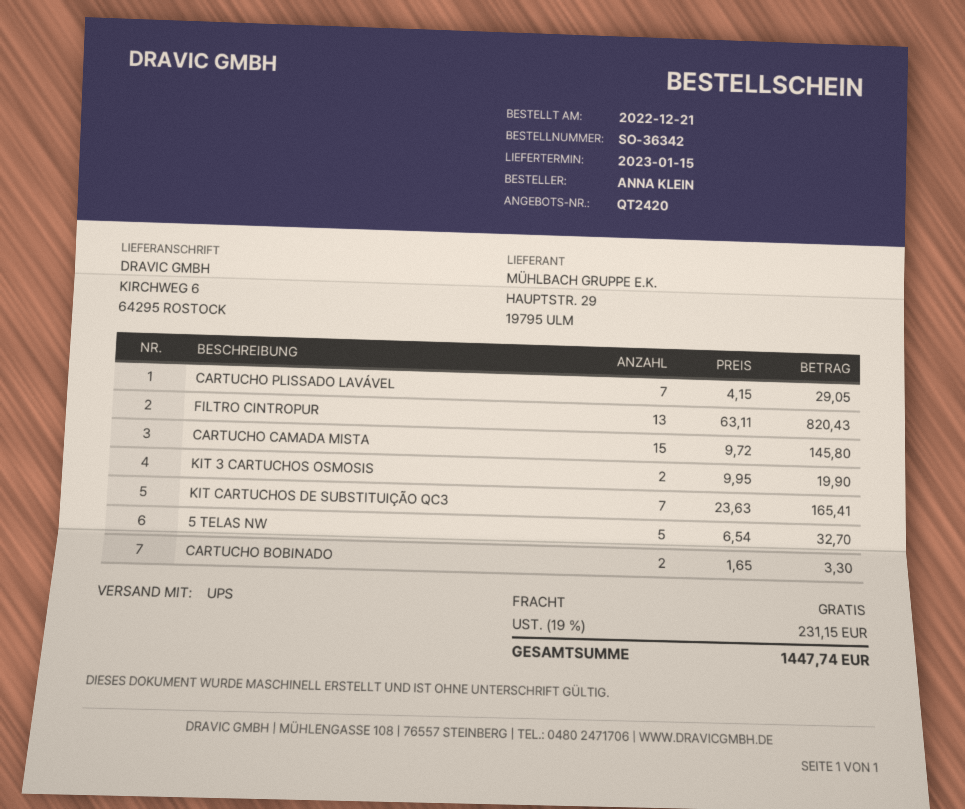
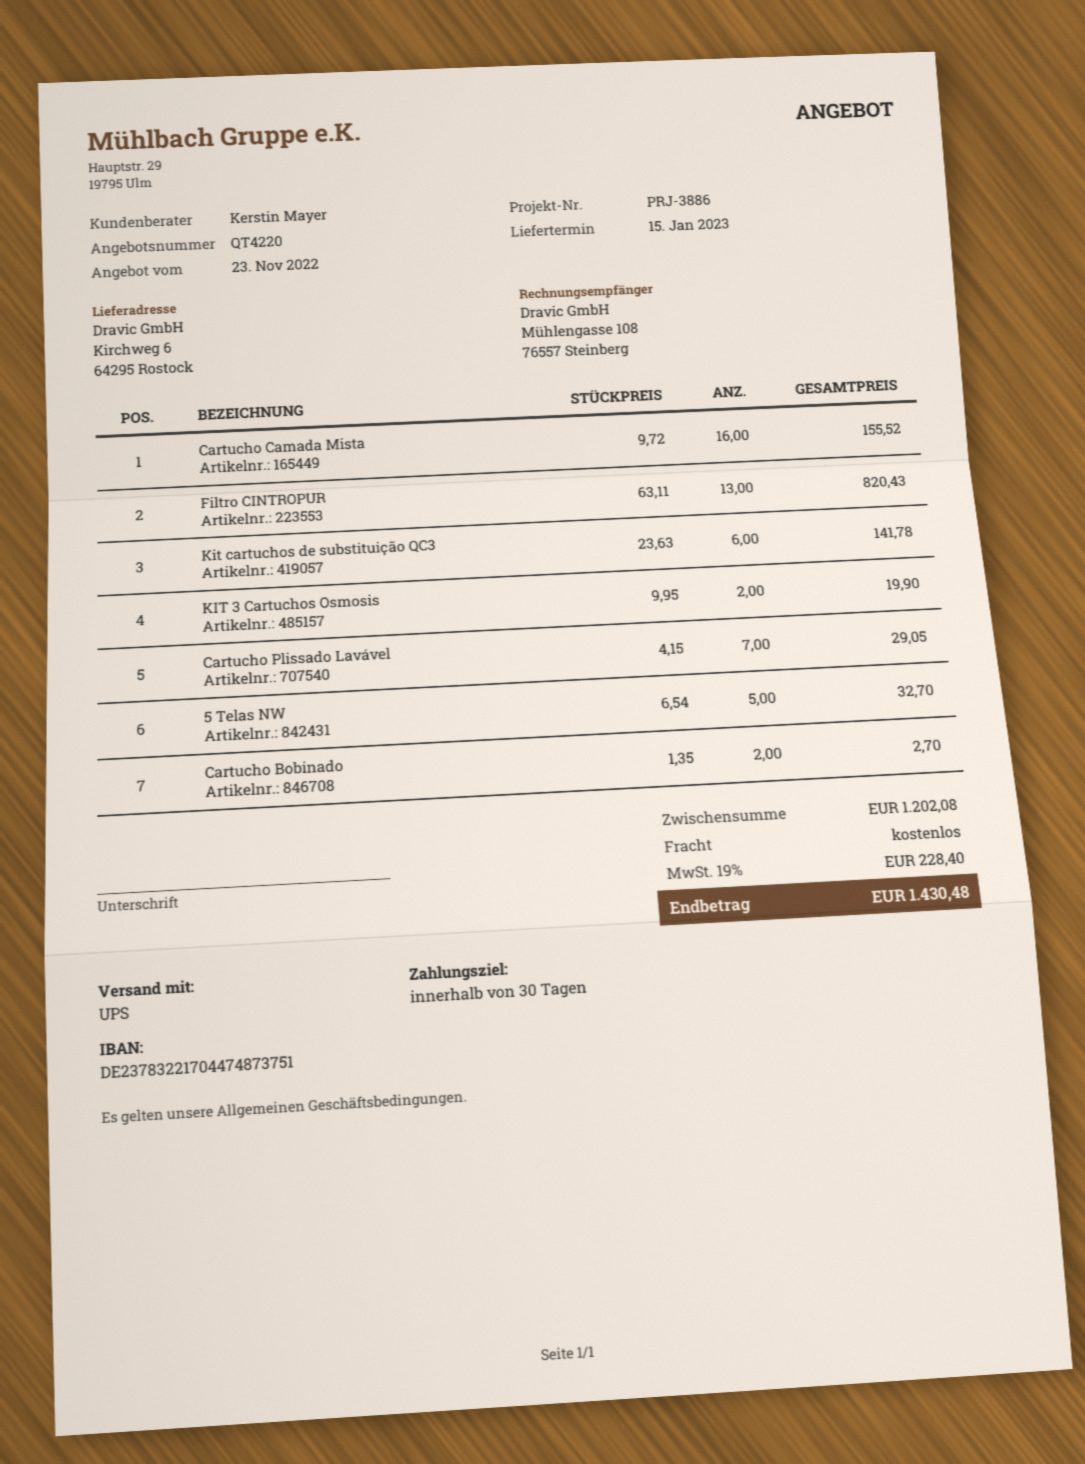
quote number: QT2420 -> QT4220
CARTUCHO CAMADA MISTA: 15 x 9.72 = 145.80 -> 16 x 9.72 = 155.52
KIT CARTUCHOS DE SUBSTITUIÇÃO QC3: 7 x 23.63 = 165.41 -> 6 x 23.63 = 141.78
CARTUCHO BOBINADO: 2 x 1.65 = 3.30 -> 2 x 1.35 = 2.70
tax: 19% = 231.15 -> 19% = 228.40
total: 1447.74 -> 1430.48

